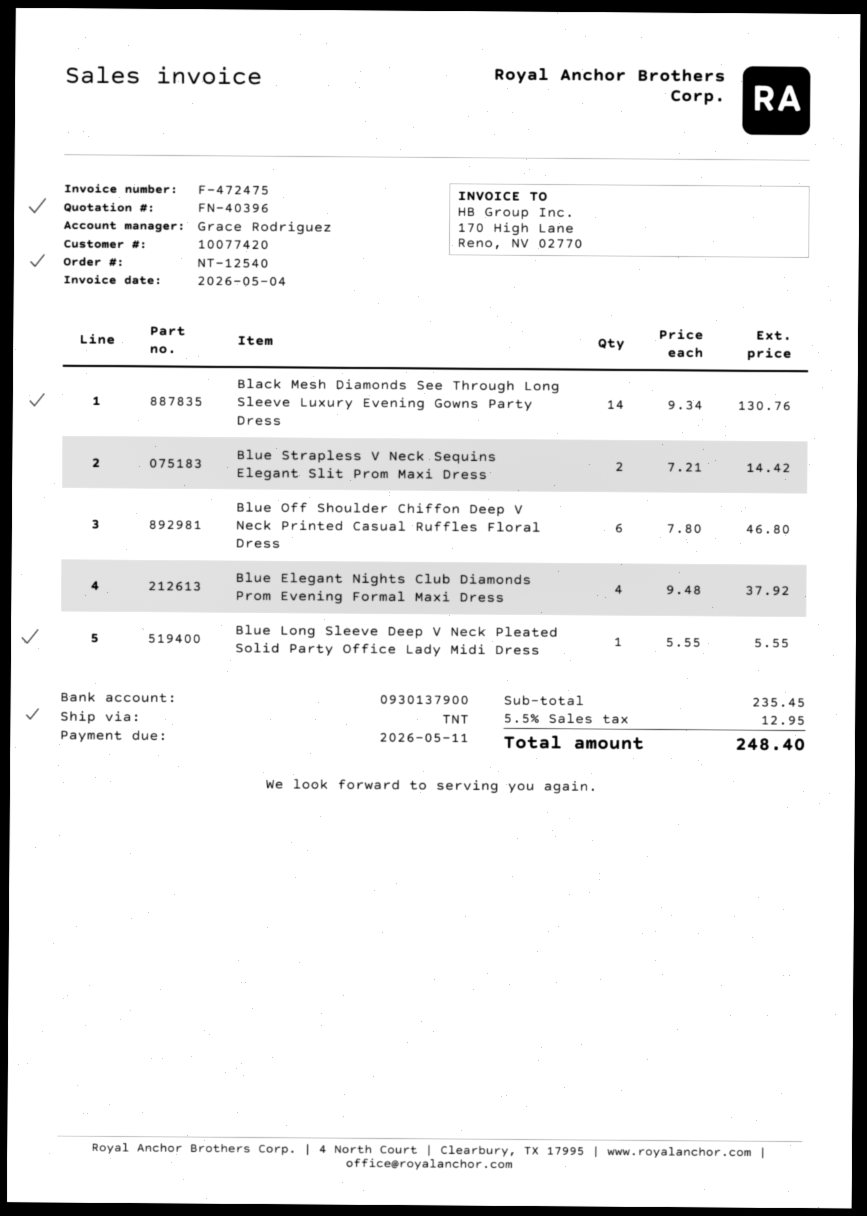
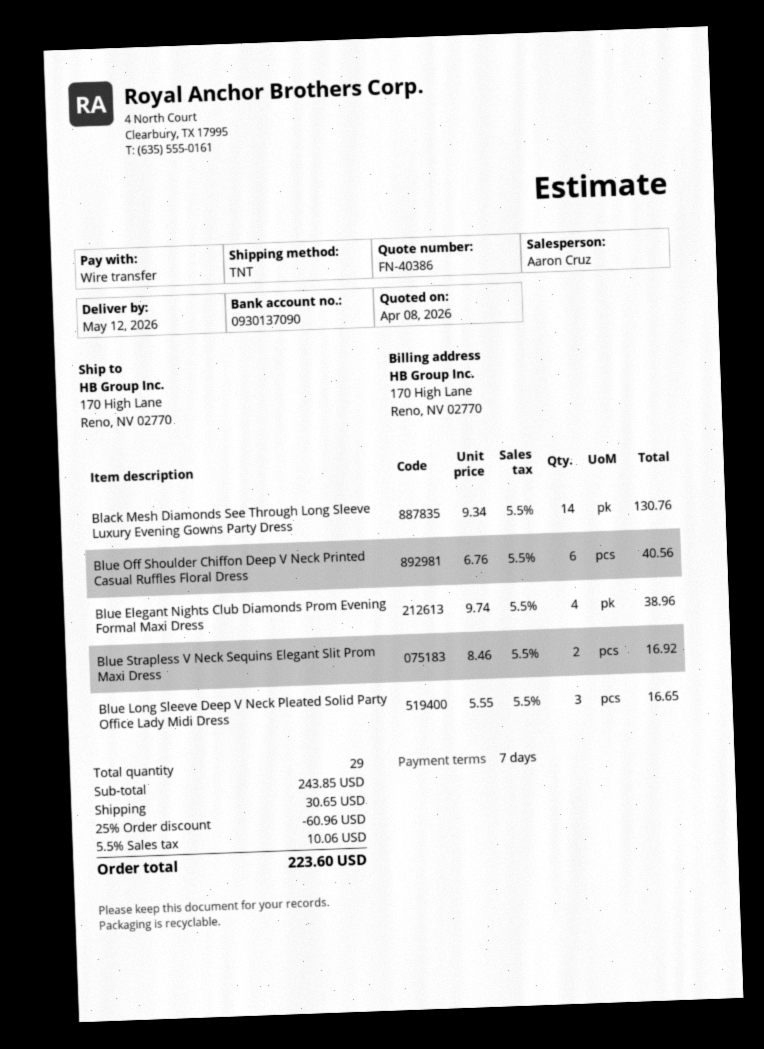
quote number: FN-40396 -> FN-40386
sales rep: Grace Rodriguez -> Aaron Cruz
bank account: 0930137900 -> 0930137090
Blue Strapless V Neck Sequins Elegant Slit Prom Maxi Dress: 2 x 7.21 = 14.42 -> 2 x 8.46 = 16.92
Blue Off Shoulder Chiffon Deep V Neck Printed Casual Ruffles Floral Dress: 6 x 7.80 = 46.80 -> 6 x 6.76 = 40.56
Blue Elegant Nights Club Diamonds Prom Evening Formal Maxi Dress: 4 x 9.48 = 37.92 -> 4 x 9.74 = 38.96
Blue Long Sleeve Deep V Neck Pleated Solid Party Office Lady Midi Dress: 1 x 5.55 = 5.55 -> 3 x 5.55 = 16.65
subtotal: 235.45 -> 243.85
discount: none -> 25% = 60.96
shipping: none -> 30.65
tax: 5.5% = 12.95 -> 5.5% = 10.06
total: 248.40 -> 223.60

